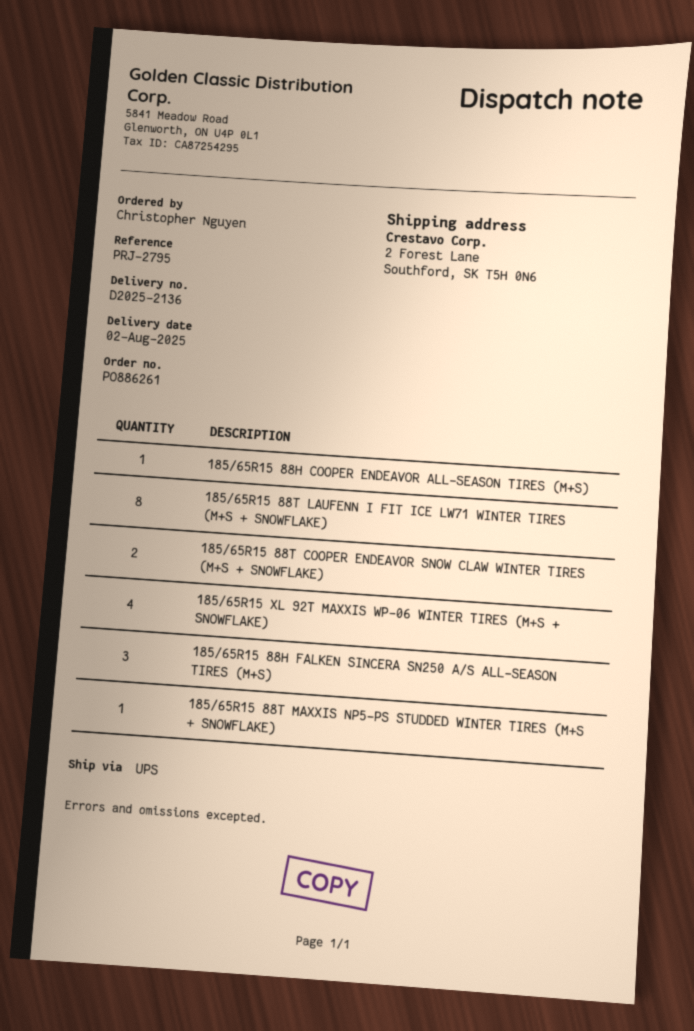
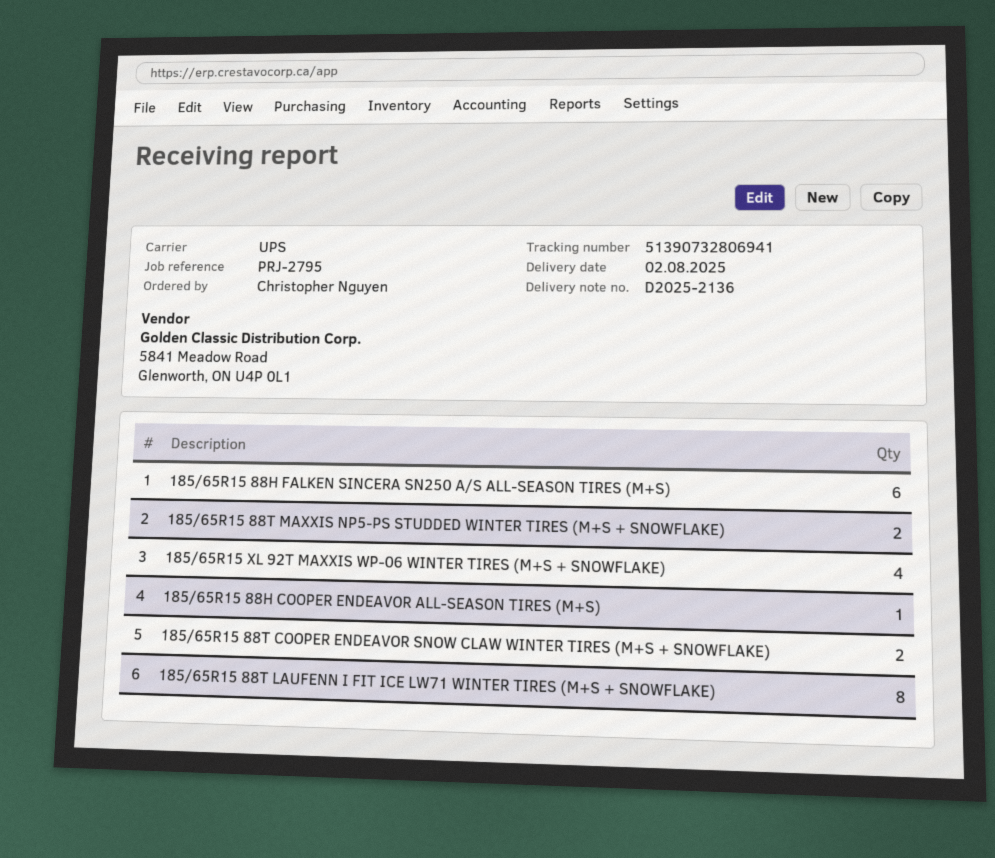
185/65R15 88H FALKEN SINCERA SN250 A/S ALL-SEASON TIRES (M+S): 3 -> 6
185/65R15 88T MAXXIS NP5-PS STUDDED WINTER TIRES (M+S + SNOWFLAKE): 1 -> 2

